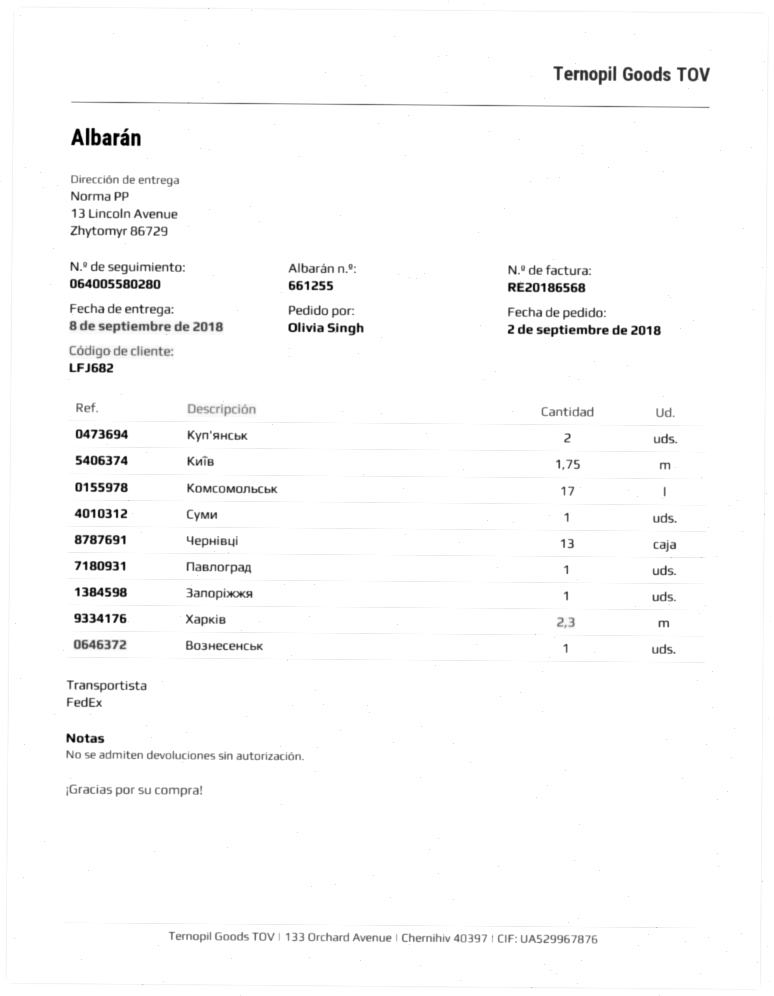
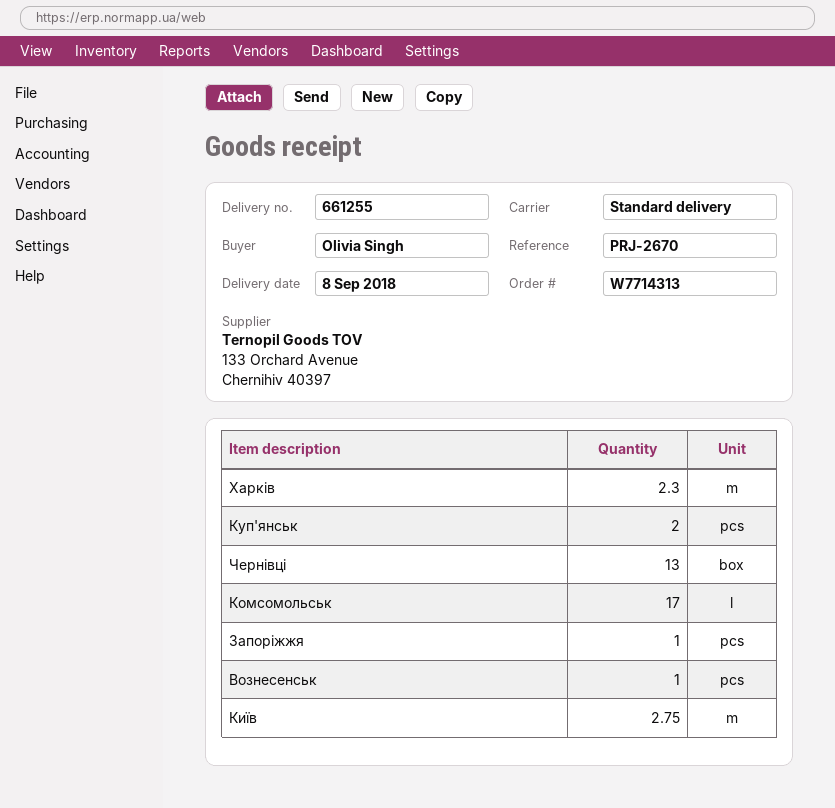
shipping method: FedEx -> standard
Київ: 1.75 -> 2.75
Суми: 1 -> none
Павлоград: 1 -> none

